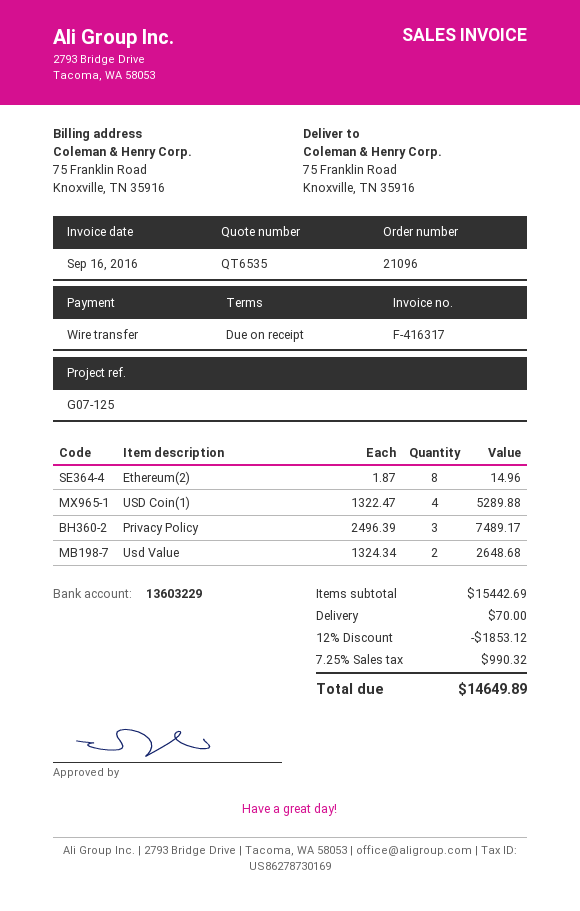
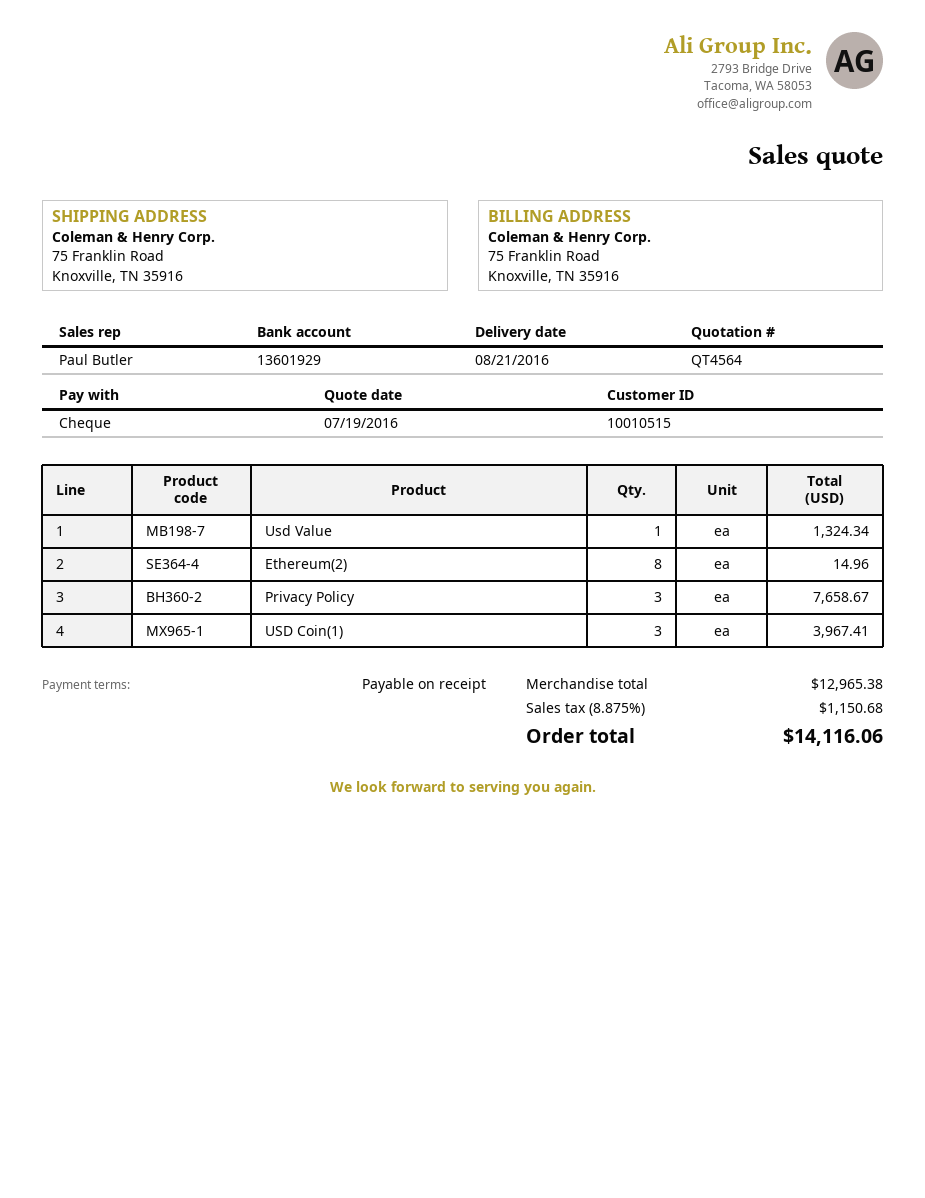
quote number: QT6535 -> QT4564
payment method: bank transfer -> cheque
bank account: 13603229 -> 13601929
USD Coin(1): 4 for 5289.88 -> 3 for 3967.41
Privacy Policy: 3 for 7489.17 -> 3 for 7658.67
Usd Value: 2 for 2648.68 -> 1 for 1324.34
subtotal: 15442.69 -> 12965.38
discount: 12% = 1853.12 -> none
shipping: 70.00 -> none
tax: 7.25% = 990.32 -> 8.875% = 1150.68
total: 14649.89 -> 14116.06

